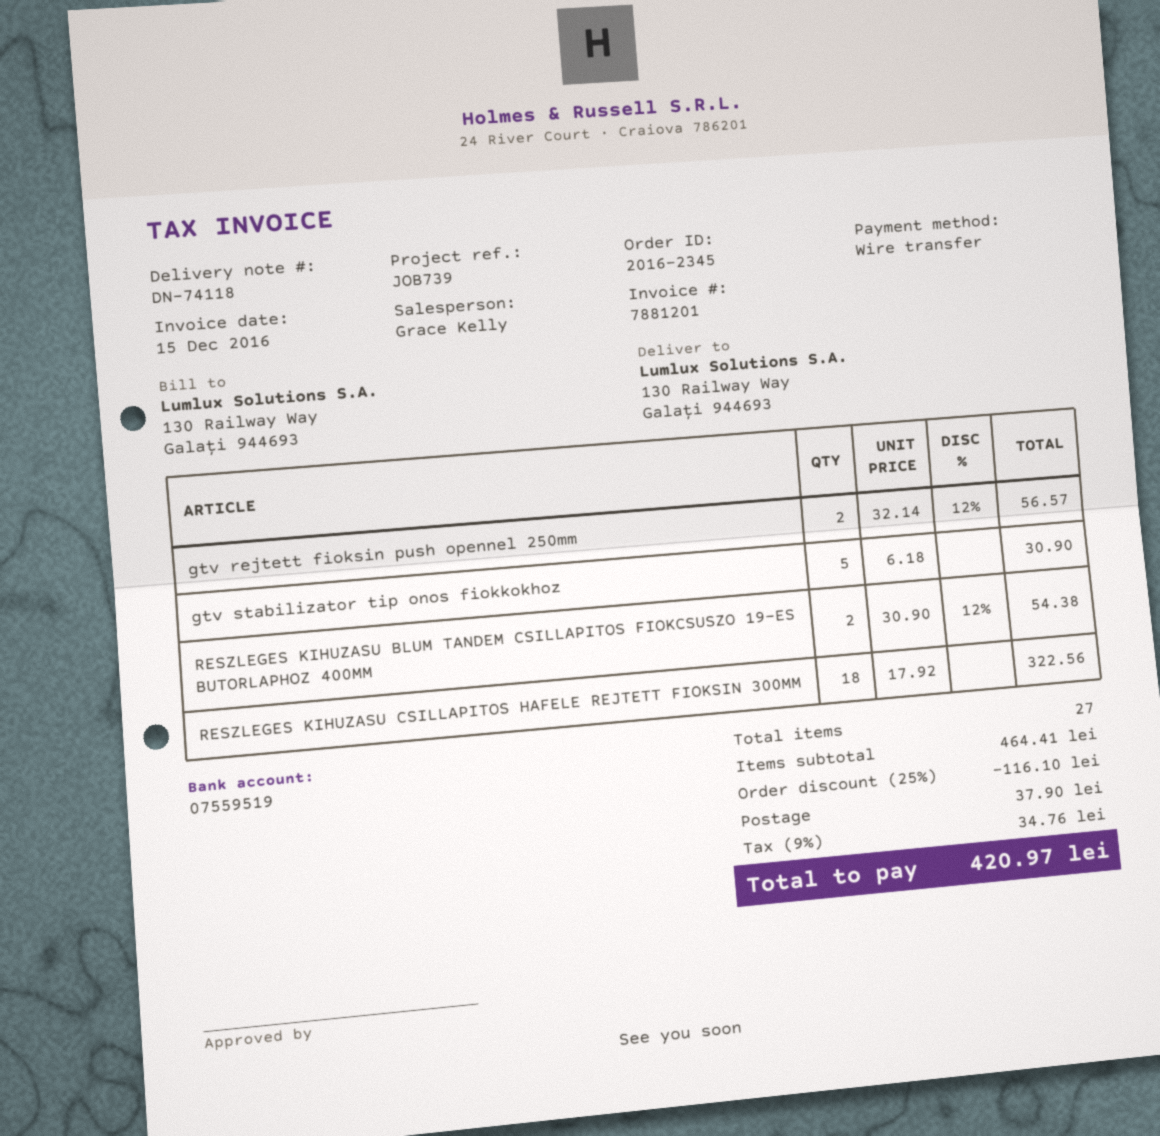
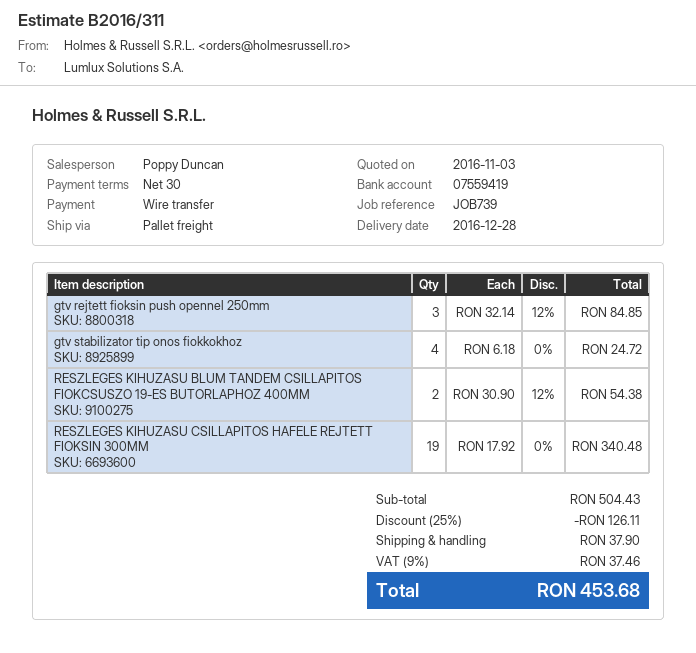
sales rep: Grace Kelly -> Poppy Duncan
bank account: 07559519 -> 07559419
gtv rejtett fioksin push opennel 250mm: 2 x 32.14 - 12% = 56.57 -> 3 x 32.14 - 12% = 84.85
gtv stabilizator tip onos fiokkokhoz: 5 x 6.18 = 30.90 -> 4 x 6.18 = 24.72
RESZLEGES KIHUZASU CSILLAPITOS HAFELE REJTETT FIOKSIN 300MM: 18 x 17.92 = 322.56 -> 19 x 17.92 = 340.48
subtotal: 464.41 -> 504.43
discount: 25% = 116.10 -> 25% = 126.11
tax: 9% = 34.76 -> 9% = 37.46
total: 420.97 -> 453.68

